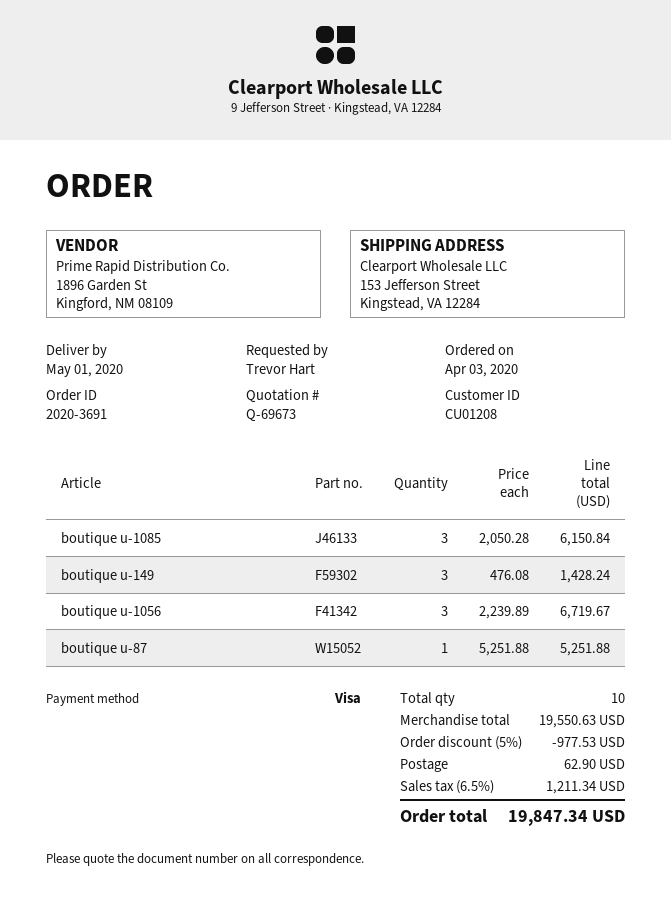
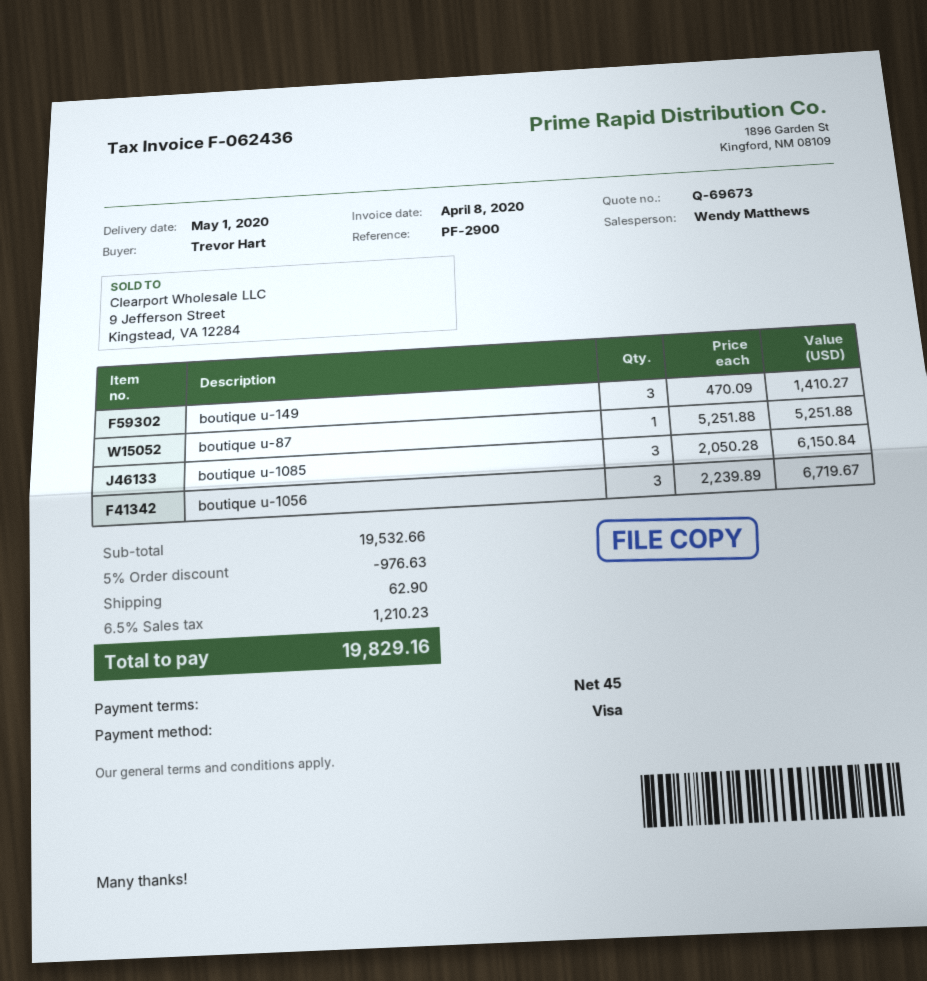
boutique u-149: 3 x 476.08 = 1428.24 -> 3 x 470.09 = 1410.27
subtotal: 19550.63 -> 19532.66
discount: 5% = 977.53 -> 5% = 976.63
tax: 6.5% = 1211.34 -> 6.5% = 1210.23
total: 19847.34 -> 19829.16

